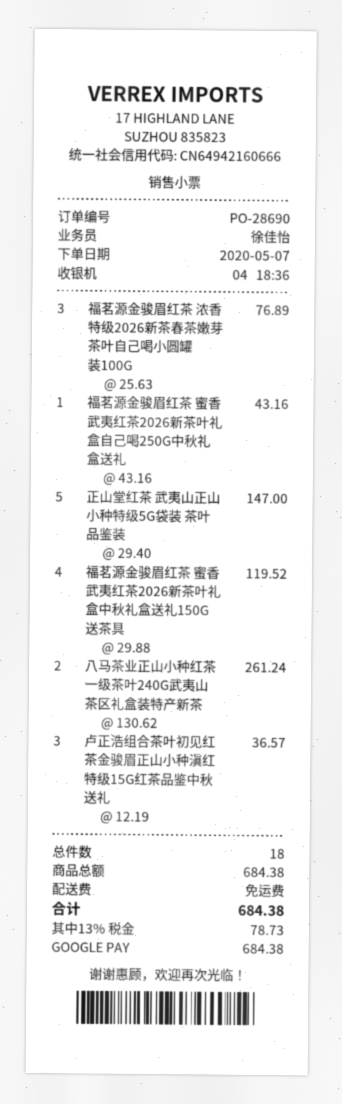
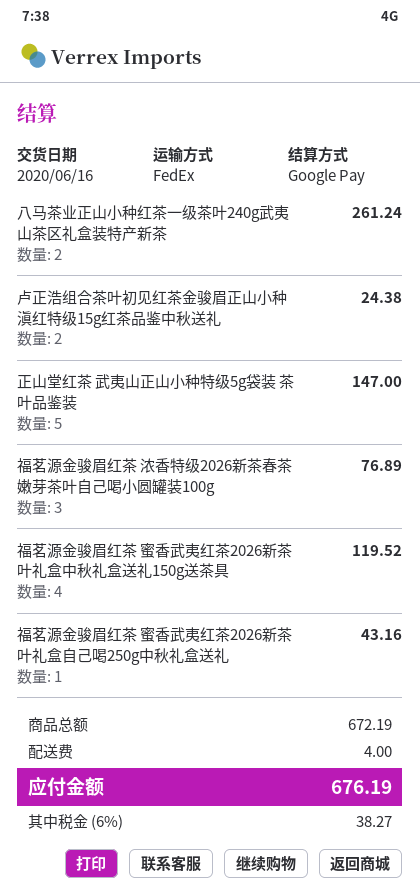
卢正浩组合茶叶初见红茶金骏眉正山小种滇红特级15G红茶品鉴中秋送礼: 3 for 36.57 -> 2 for 24.38
subtotal: 684.38 -> 672.19
shipping: 0.00 -> 4.00
tax: 13% = 78.73 -> 6% = 38.27
total: 684.38 -> 676.19

